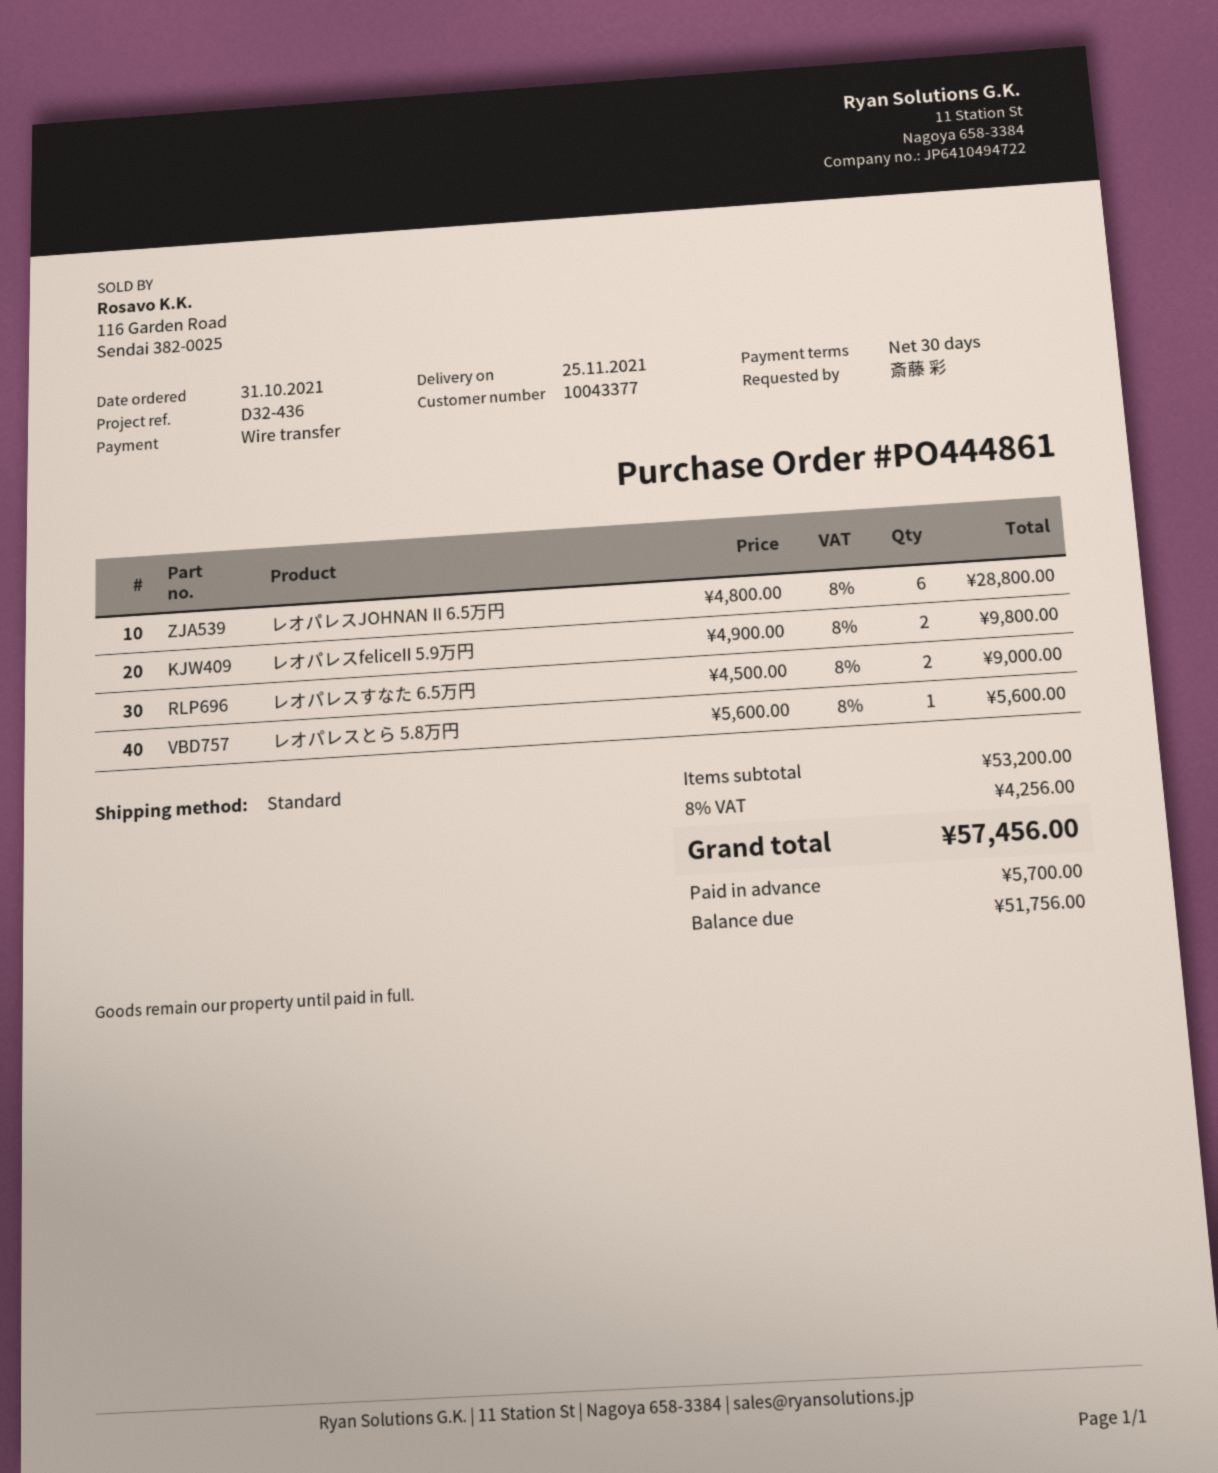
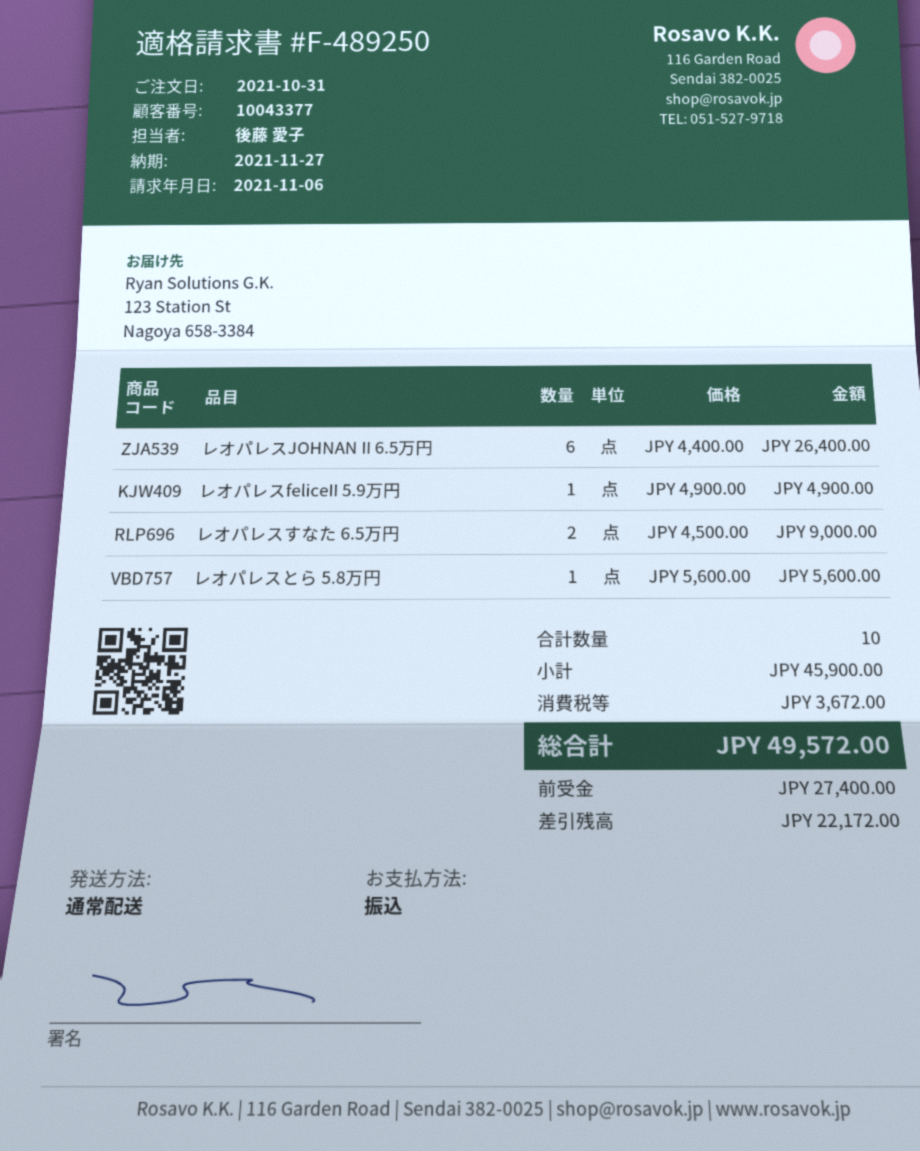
delivery date: 2021-11-25 -> 2021-11-27
レオパレスJOHNAN II 6.5万円: 6 x 4800.00 = 28800.00 -> 6 x 4400.00 = 26400.00
レオパレスfeliceII 5.9万円: 2 x 4900.00 = 9800.00 -> 1 x 4900.00 = 4900.00
subtotal: 53200.00 -> 45900.00
tax: 4256.00 -> 3672.00
total: 57456.00 -> 49572.00
deposit: 5700.00 -> 27400.00
balance: 51756.00 -> 22172.00

